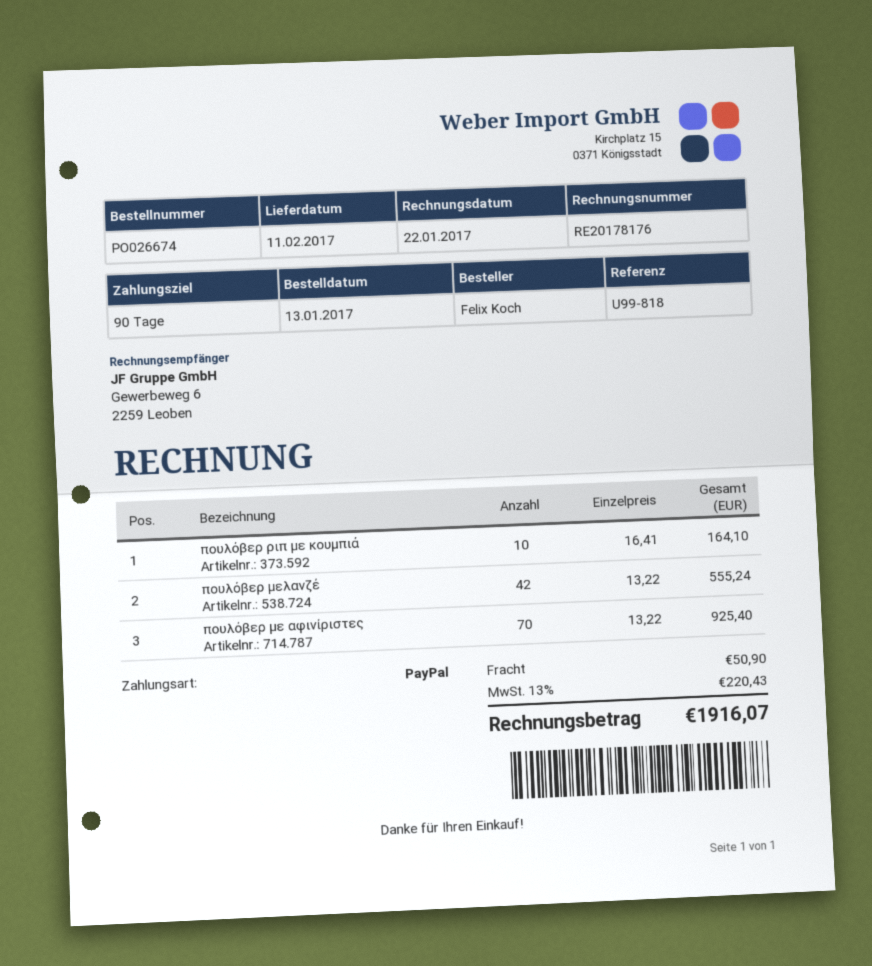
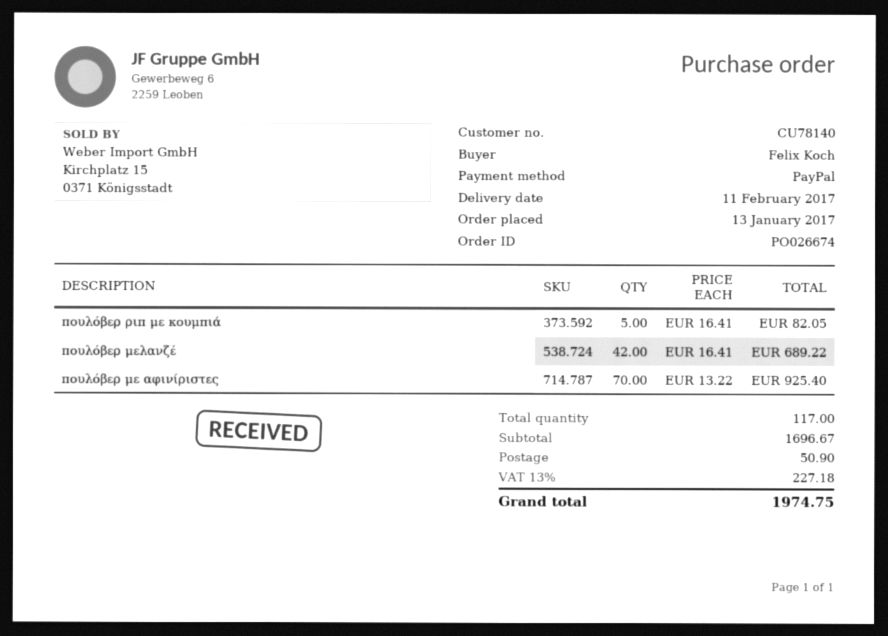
πουλόβερ ριπ με κουμπιά: 10 x 16.41 = 164.10 -> 5 x 16.41 = 82.05
πουλόβερ μελανζέ: 42 x 13.22 = 555.24 -> 42 x 16.41 = 689.22
tax: 13% = 220.43 -> 13% = 227.18
total: 1916.07 -> 1974.75

